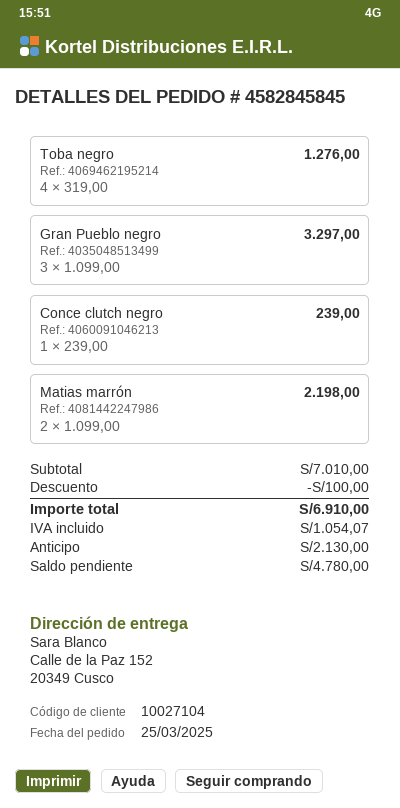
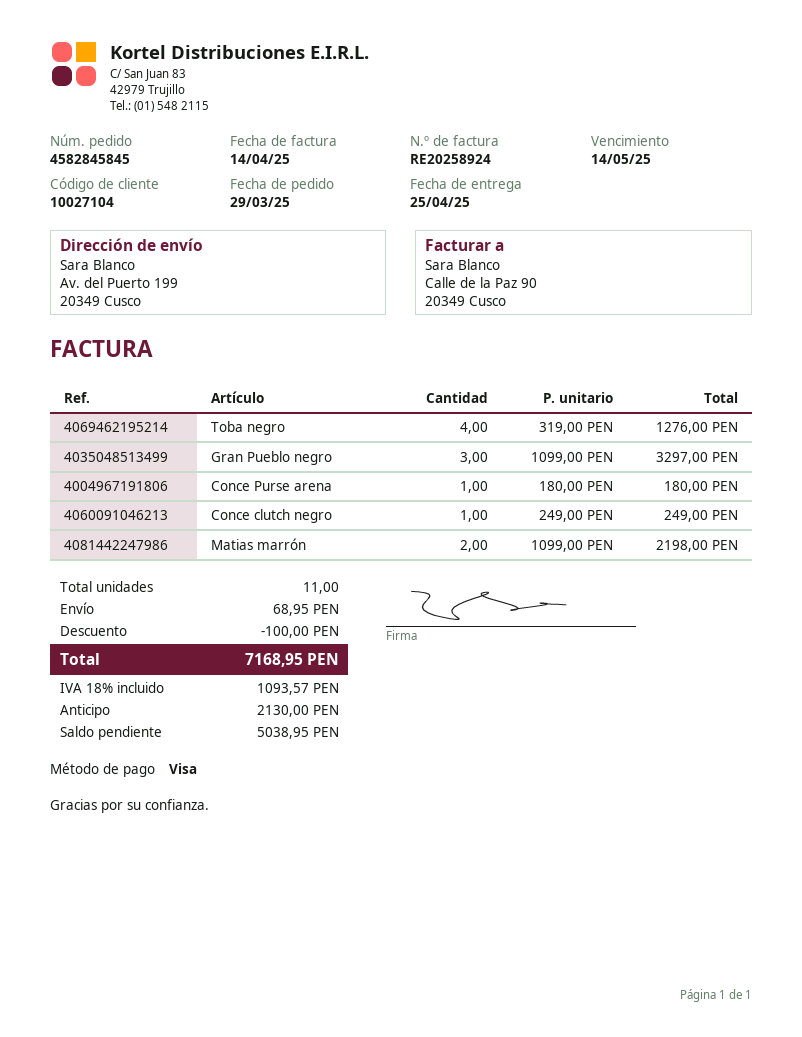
order date: 2025-03-25 -> 2025-03-29
ship to: Calle de la Paz 152, 20349 Cusco -> Av. del Puerto 199, 20349 Cusco
Conce clutch negro: 1 x 239.00 = 239.00 -> 1 x 249.00 = 249.00
Conce Purse arena: none -> 1 x 180.00 = 180.00
shipping: none -> 68.95
tax: 1054.07 -> 1093.57
total: 6910.00 -> 7168.95
balance: 4780.00 -> 5038.95

